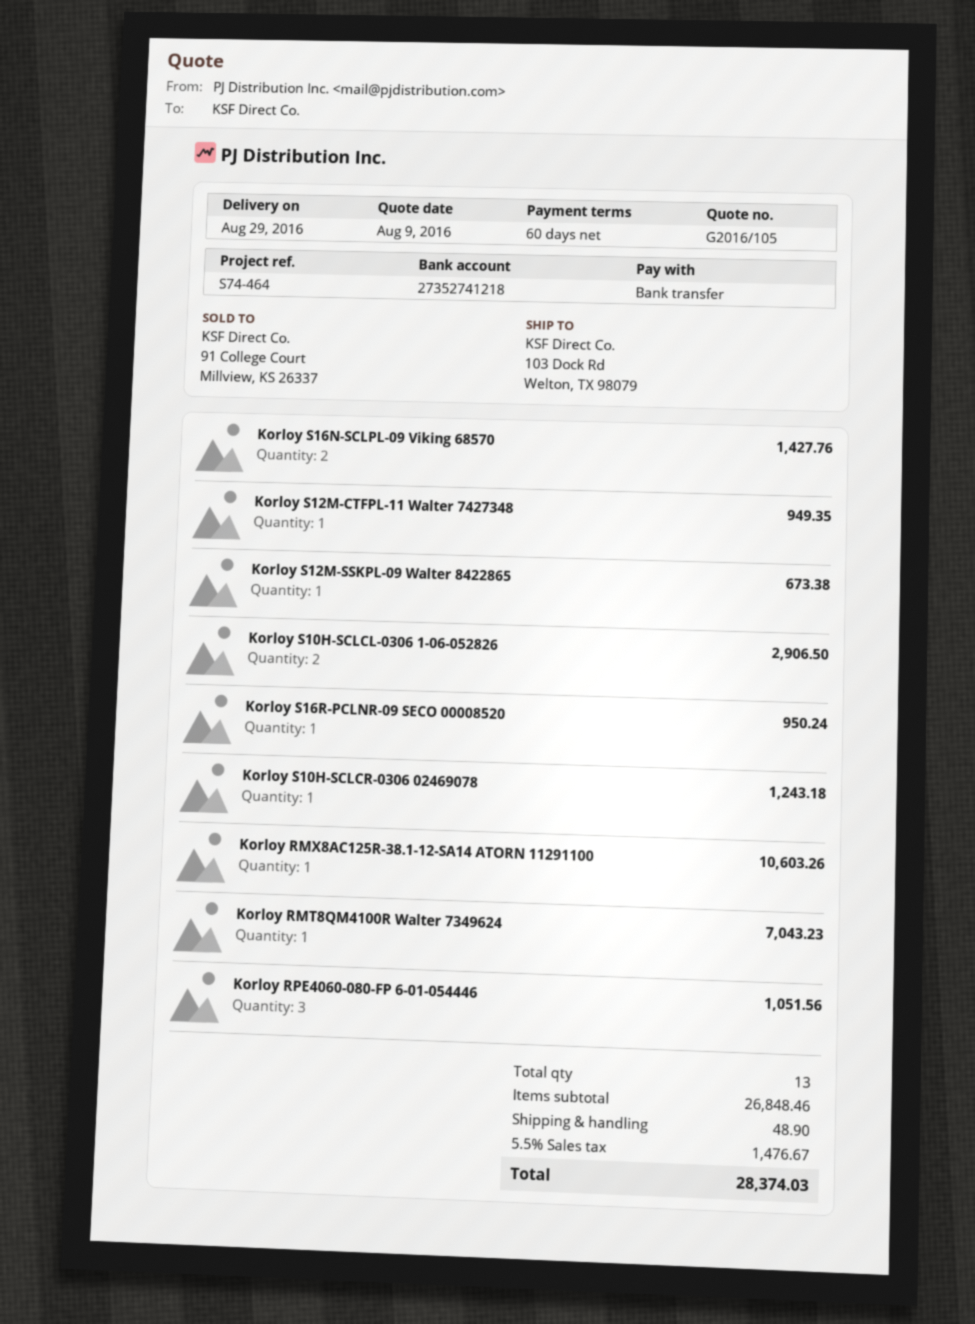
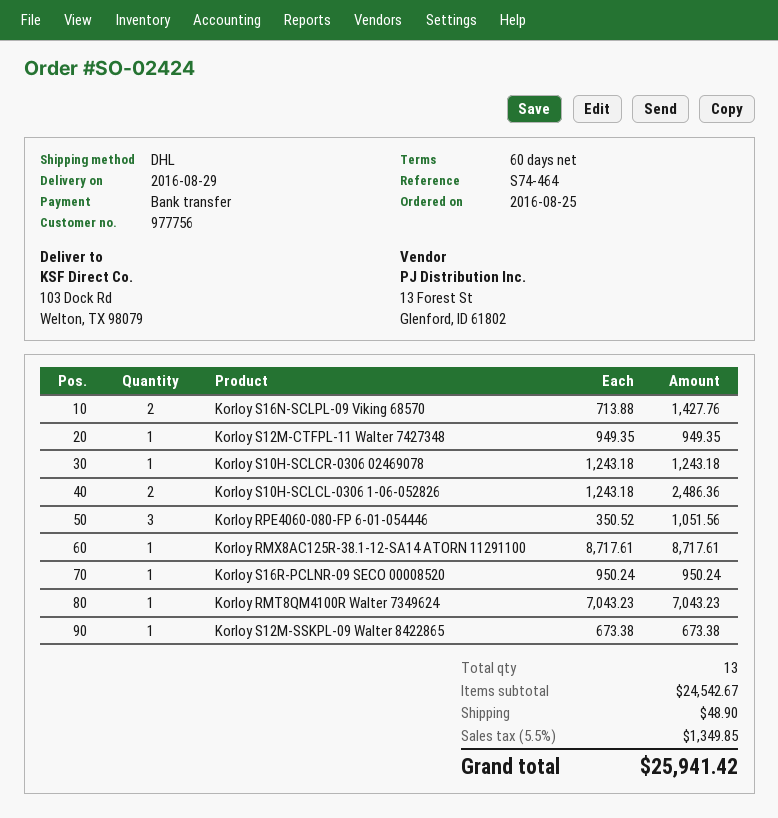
Korloy S10H-SCLCL-0306 1-06-052826: 2 for 2906.50 -> 2 for 2486.36
Korloy RMX8AC125R-38.1-12-SA14 ATORN 11291100: 1 for 10603.26 -> 1 for 8717.61
subtotal: 26848.46 -> 24542.67
tax: 5.5% = 1476.67 -> 5.5% = 1349.85
total: 28374.03 -> 25941.42

